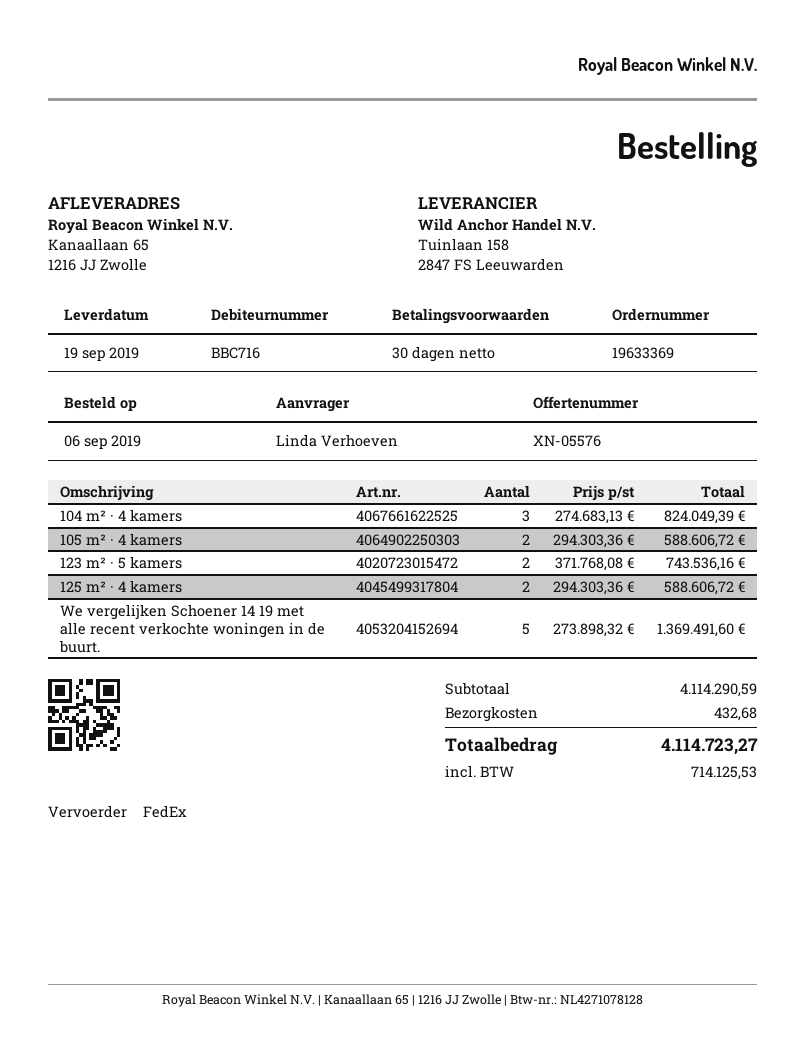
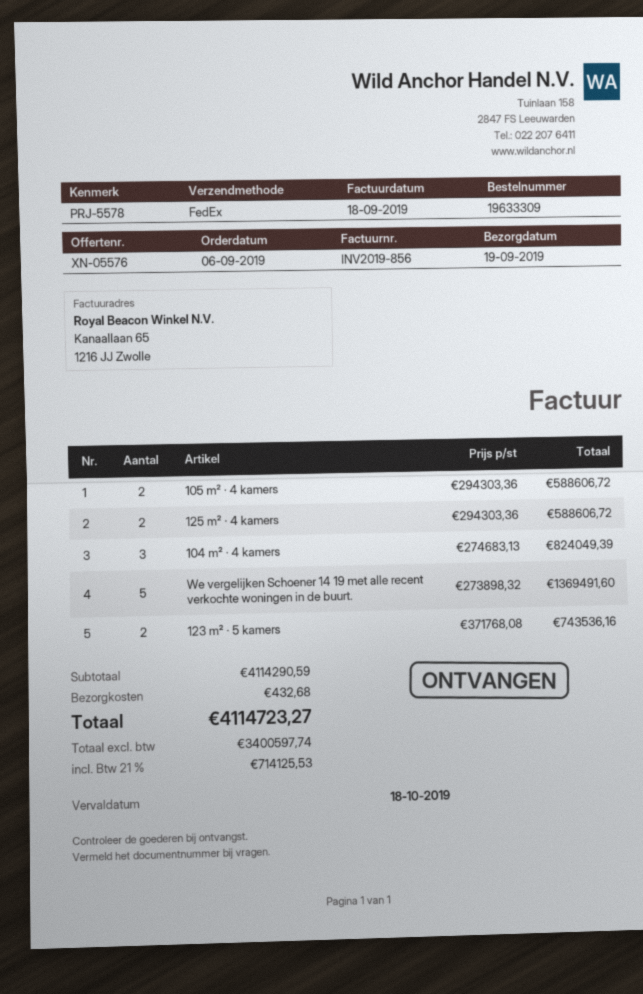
order number: 19633369 -> 19633309

